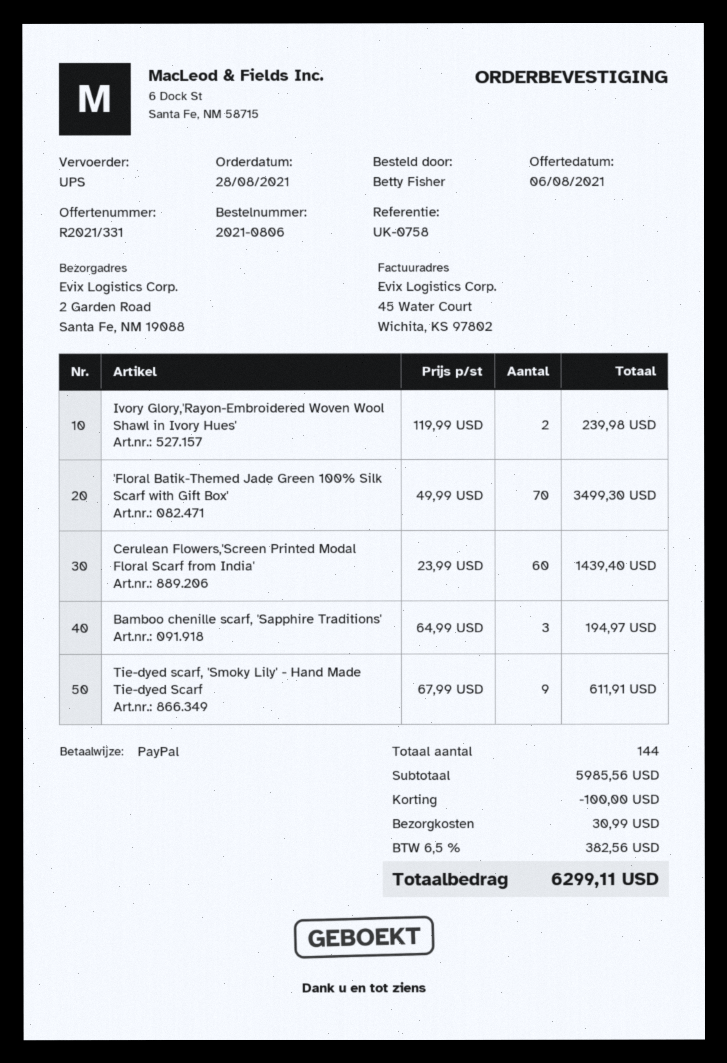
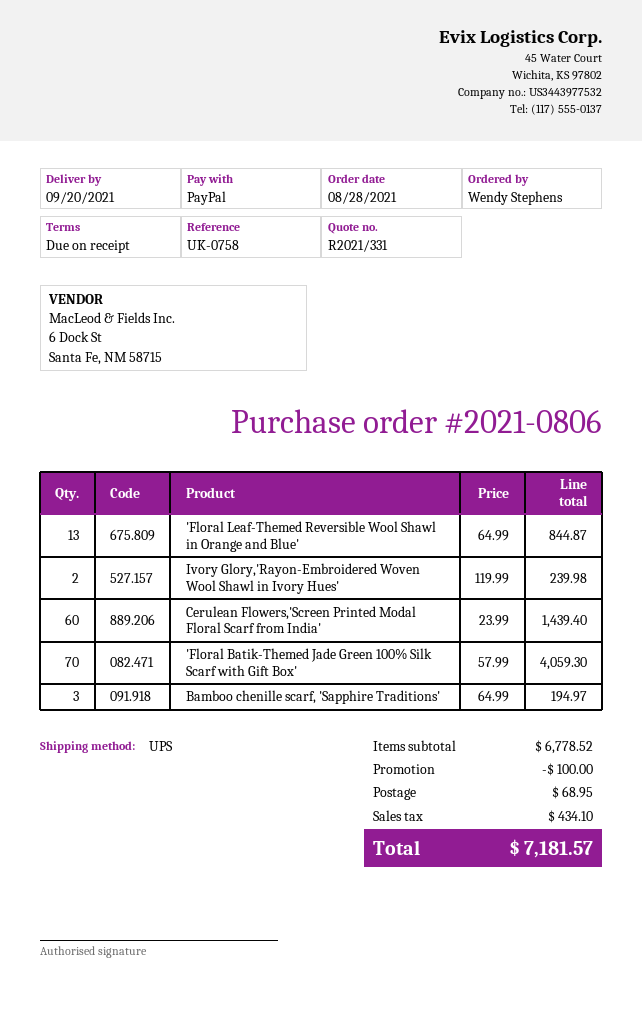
ordered by: Betty Fisher -> Wendy Stephens
'Floral Batik-Themed Jade Green 100% Silk Scarf with Gift Box': 70 x 49.99 = 3499.30 -> 70 x 57.99 = 4059.30
Tie-dyed scarf, 'Smoky Lily' - Hand Made Tie-dyed Scarf: 9 x 67.99 = 611.91 -> none
'Floral Leaf-Themed Reversible Wool Shawl in Orange and Blue': none -> 13 x 64.99 = 844.87
subtotal: 5985.56 -> 6778.52
shipping: 30.99 -> 68.95
tax: 382.56 -> 434.10
total: 6299.11 -> 7181.57

